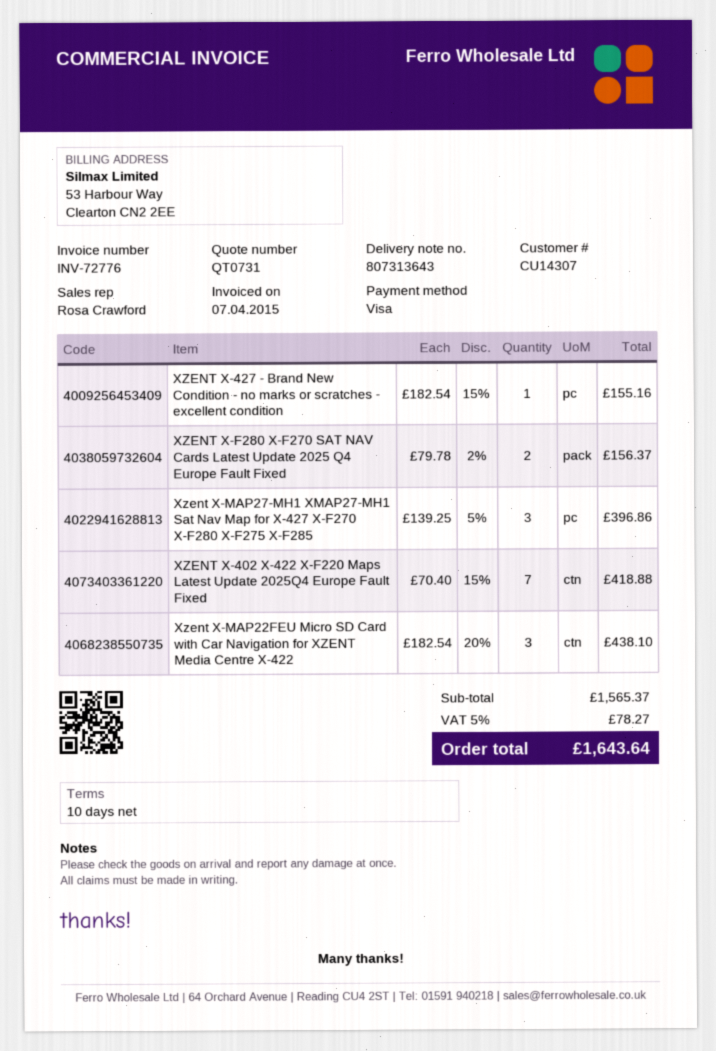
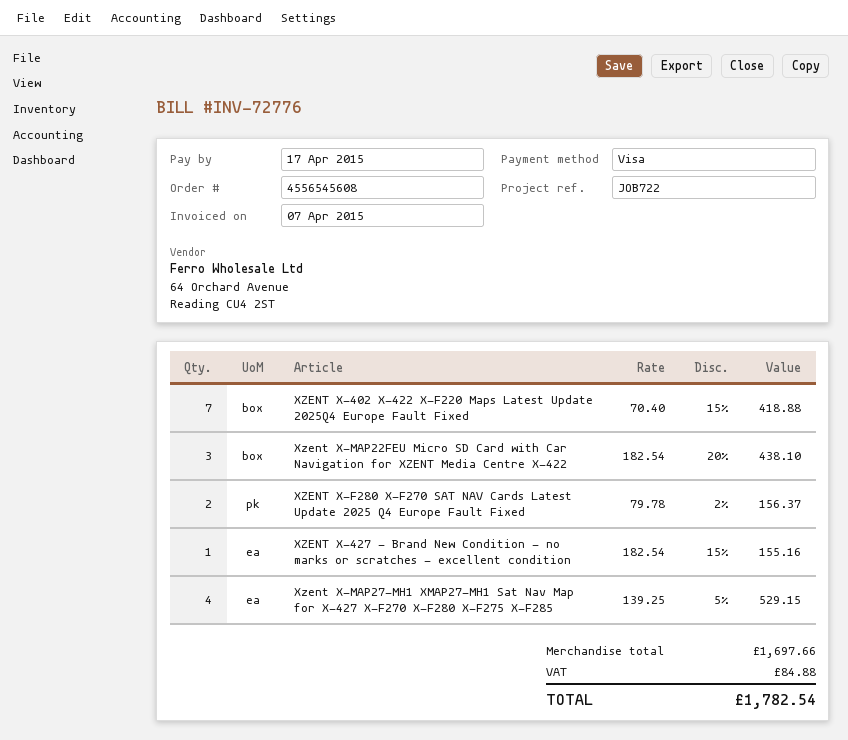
Xzent X-MAP27-MH1 XMAP27-MH1 Sat Nav Map for X-427 X-F270 X-F280 X-F275 X-F285: 3 x 139.25 - 5% = 396.86 -> 4 x 139.25 - 5% = 529.15
subtotal: 1565.37 -> 1697.66
tax: 78.27 -> 84.88
total: 1643.64 -> 1782.54

